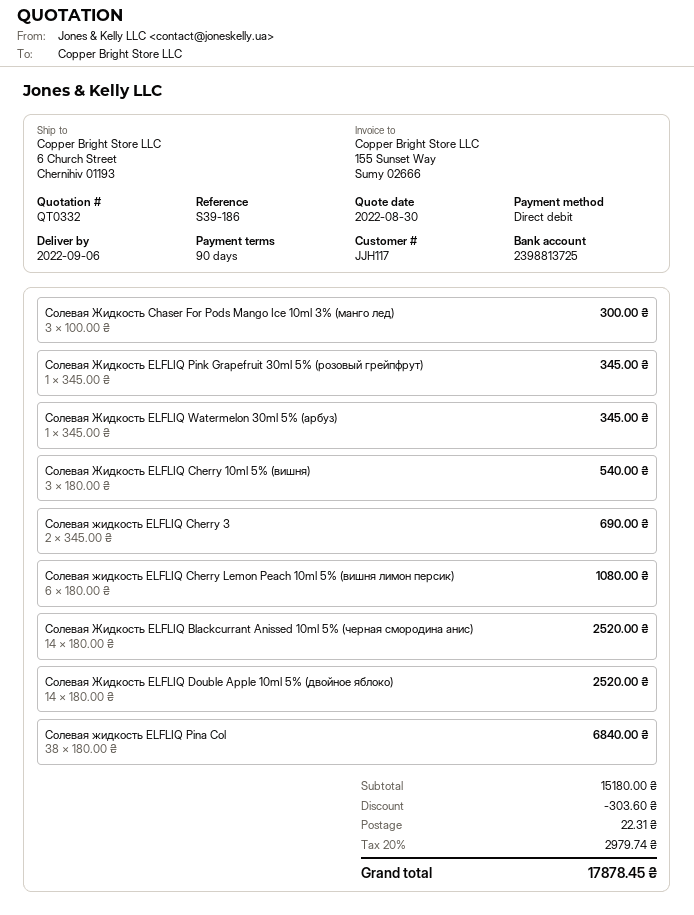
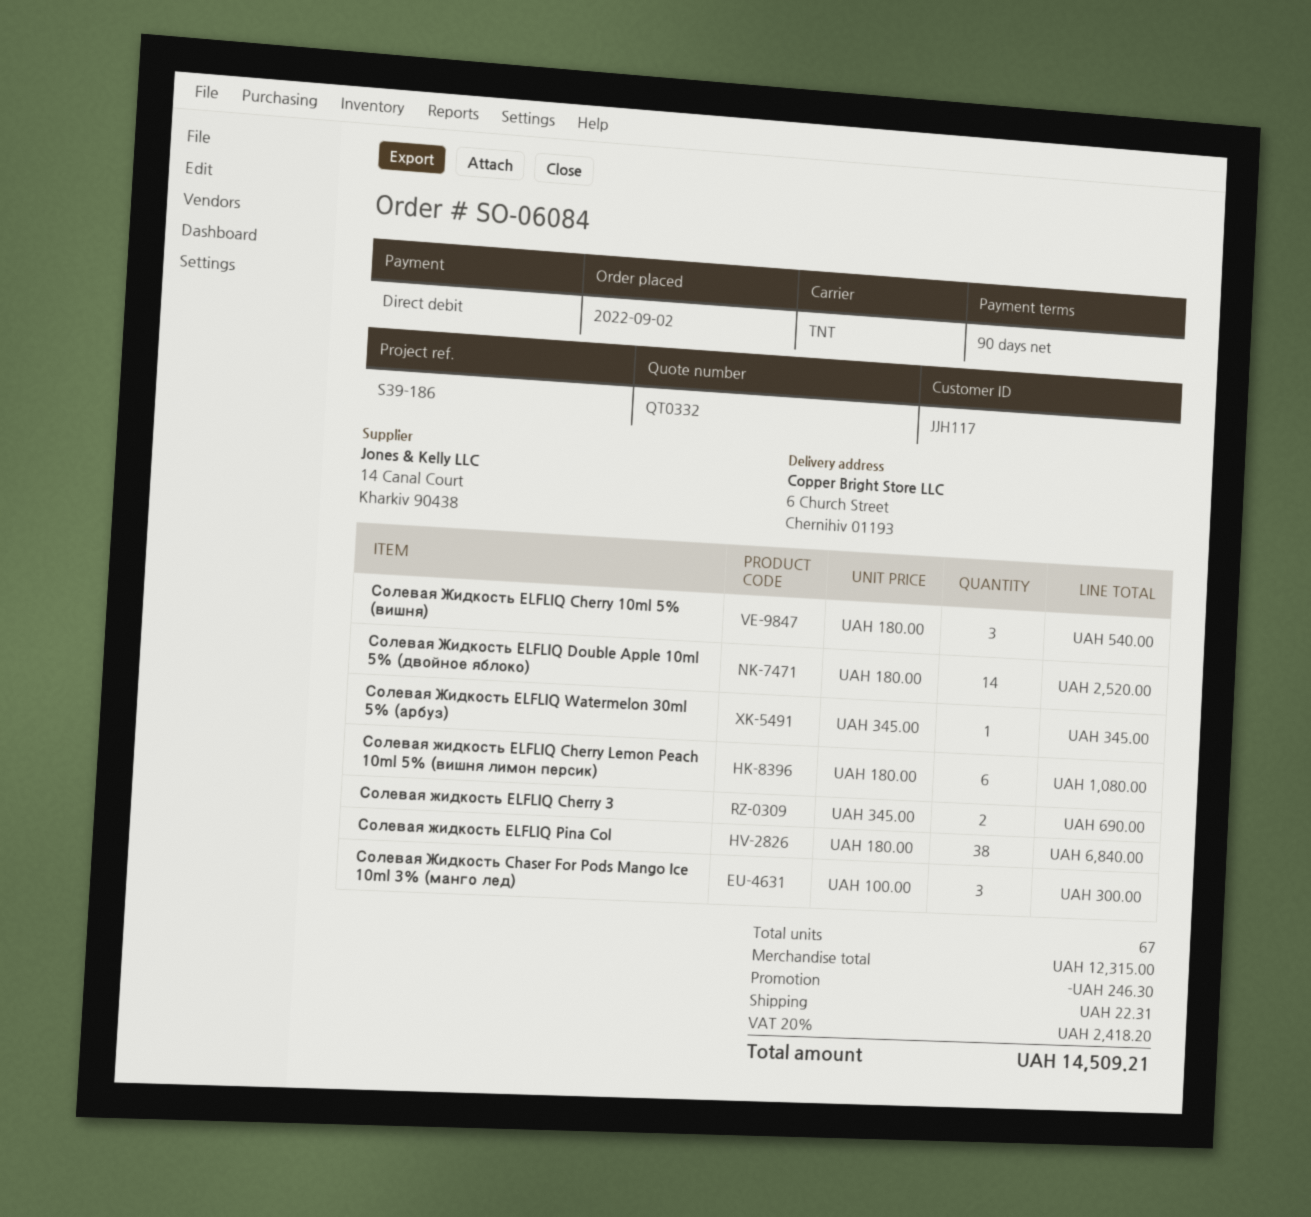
Солевая Жидкость ELFLIQ Pink Grapefruit 30ml 5% (розовый грейпфрут): 1 x 345.00 = 345.00 -> none
Солевая Жидкость ELFLIQ Blackcurrant Anissed 10ml 5% (черная смородина анис): 14 x 180.00 = 2520.00 -> none
subtotal: 15180.00 -> 12315.00
discount: 303.60 -> 246.30
tax: 20% = 2979.74 -> 20% = 2418.20
total: 17878.45 -> 14509.21

